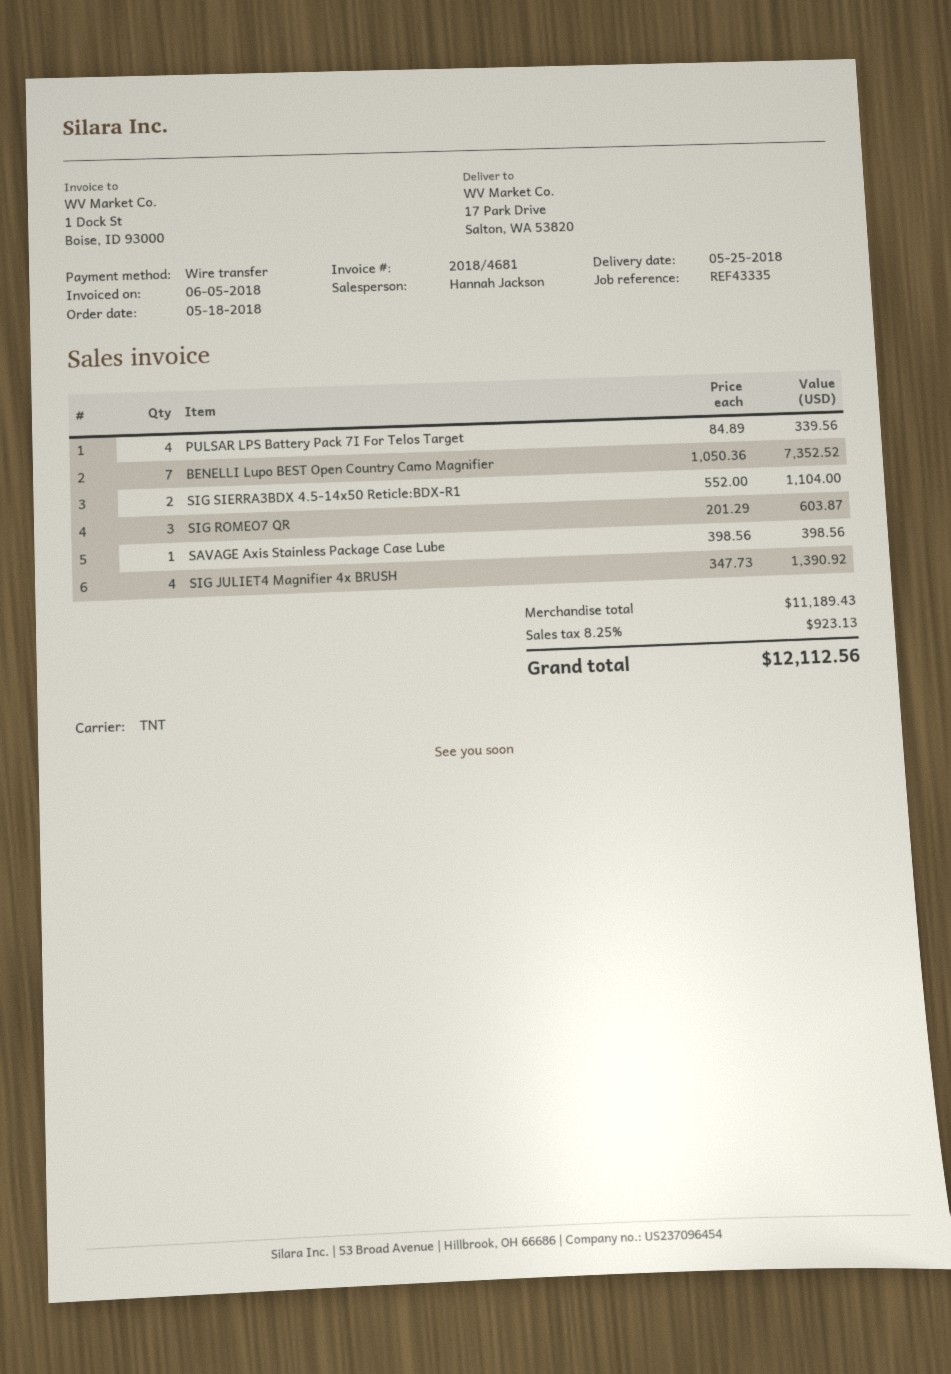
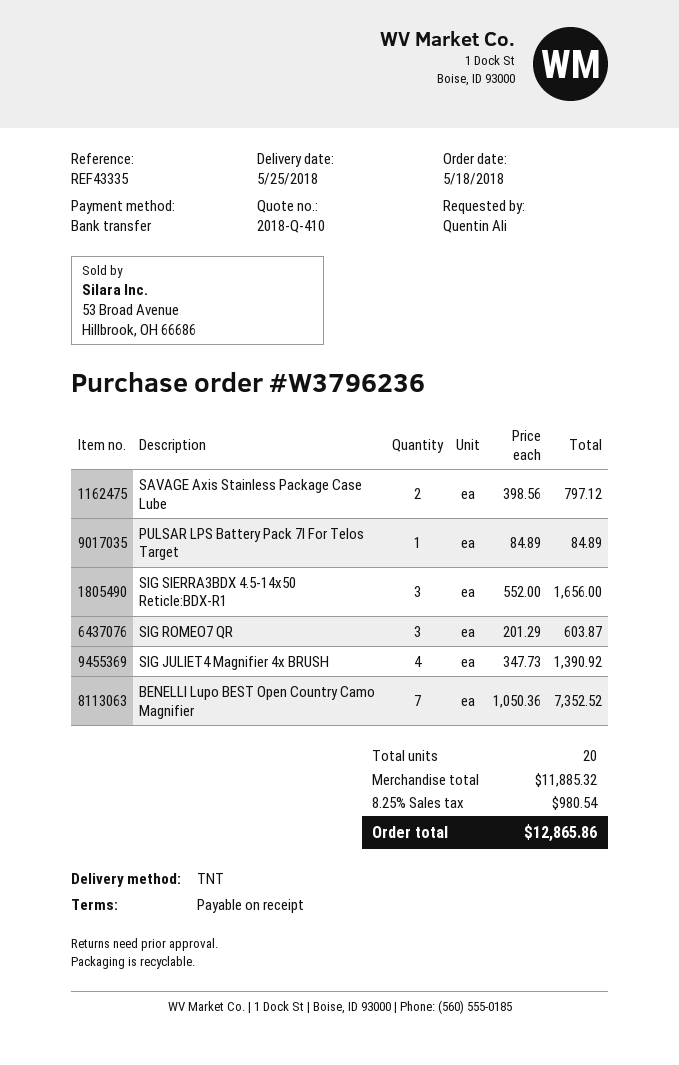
PULSAR LPS Battery Pack 7I For Telos Target: 4 x 84.89 = 339.56 -> 1 x 84.89 = 84.89
SIG SIERRA3BDX 4.5-14x50 Reticle:BDX-R1: 2 x 552.00 = 1104.00 -> 3 x 552.00 = 1656.00
SAVAGE Axis Stainless Package Case Lube: 1 x 398.56 = 398.56 -> 2 x 398.56 = 797.12
subtotal: 11189.43 -> 11885.32
tax: 8.25% = 923.13 -> 8.25% = 980.54
total: 12112.56 -> 12865.86

